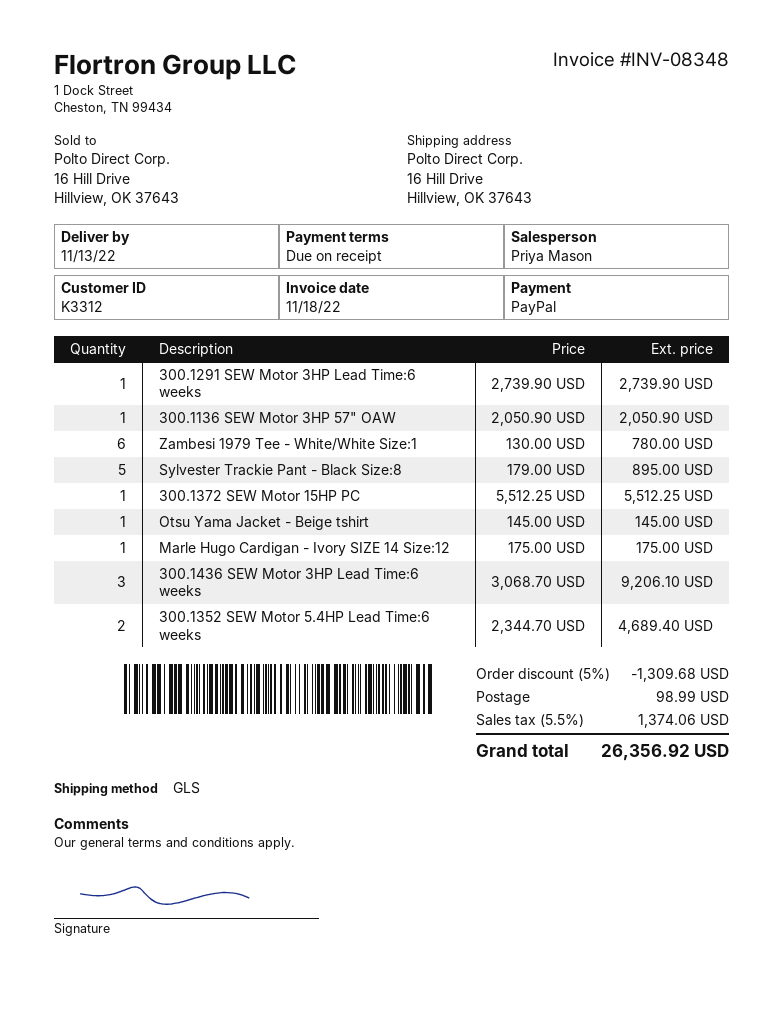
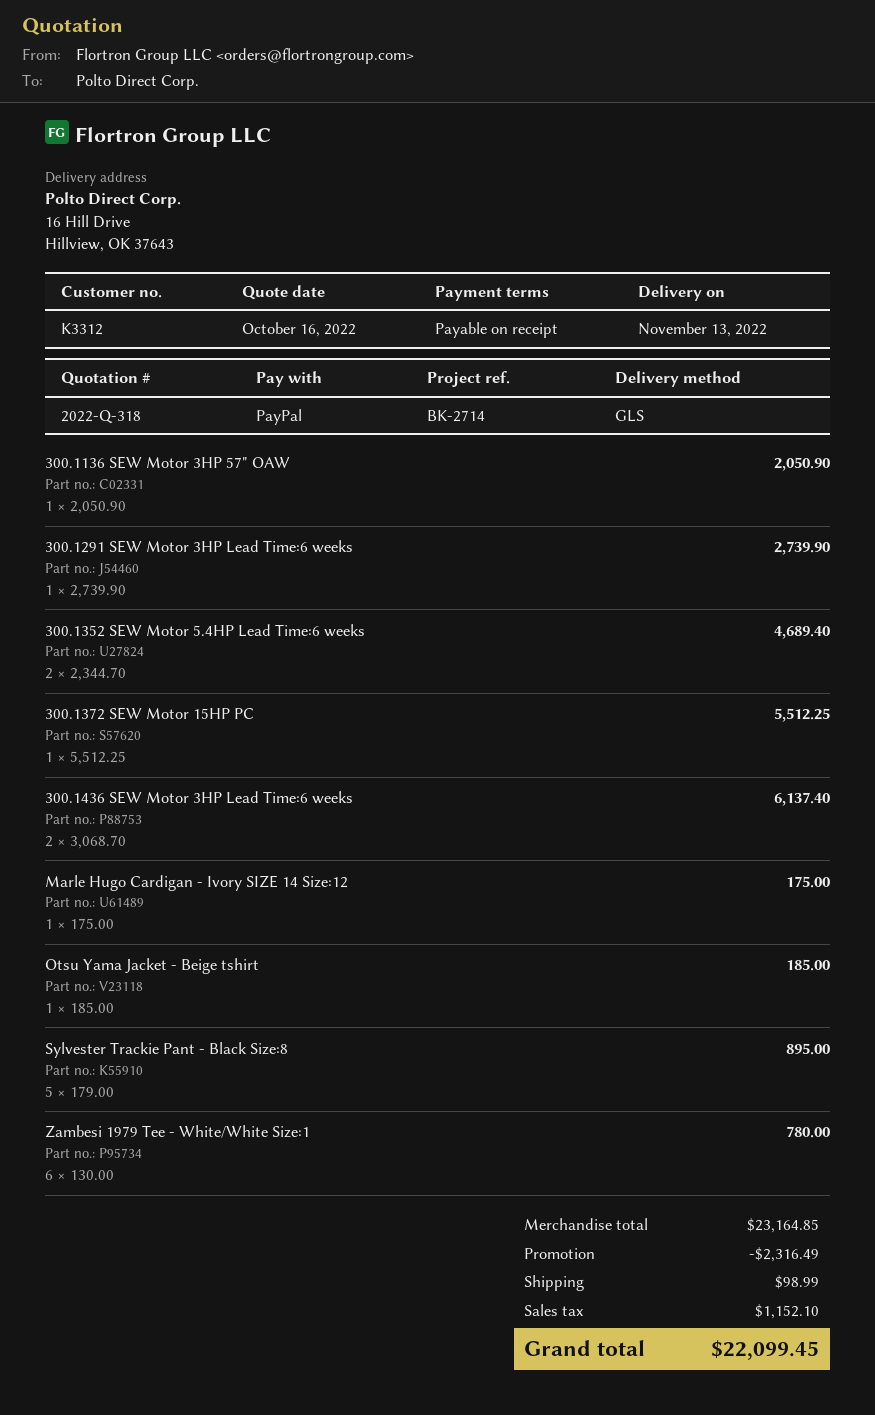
Otsu Yama Jacket - Beige tshirt: 1 x 145.00 = 145.00 -> 1 x 185.00 = 185.00
300.1436 SEW Motor 3HP Lead Time:6 weeks: 3 x 3068.70 = 9206.10 -> 2 x 3068.70 = 6137.40
discount: 1309.68 -> 2316.49
tax: 1374.06 -> 1152.10
total: 26356.92 -> 22099.45

